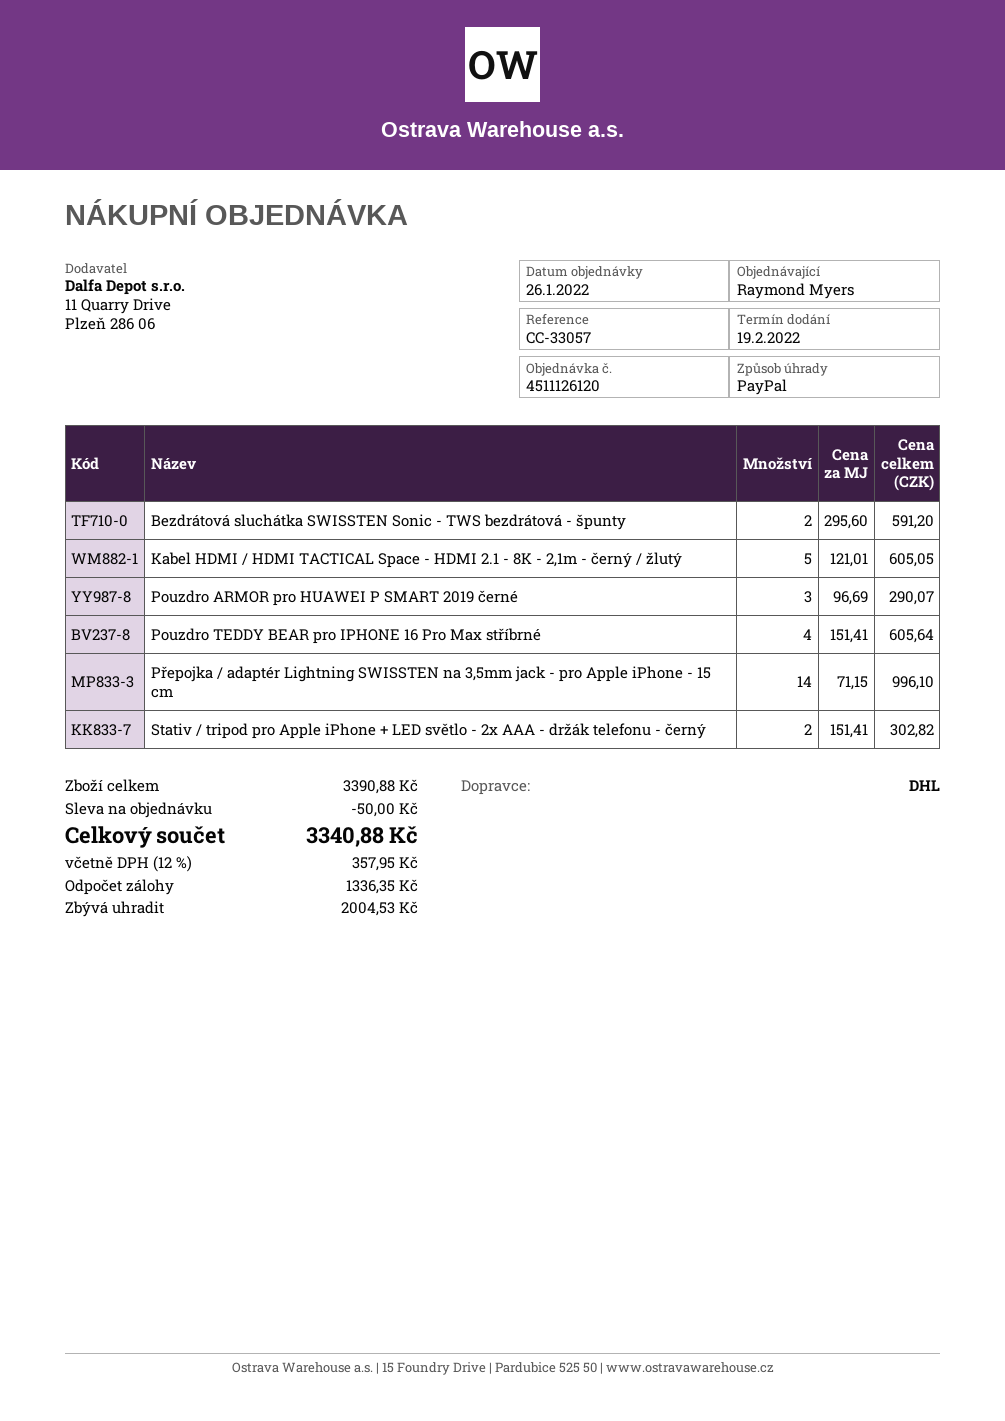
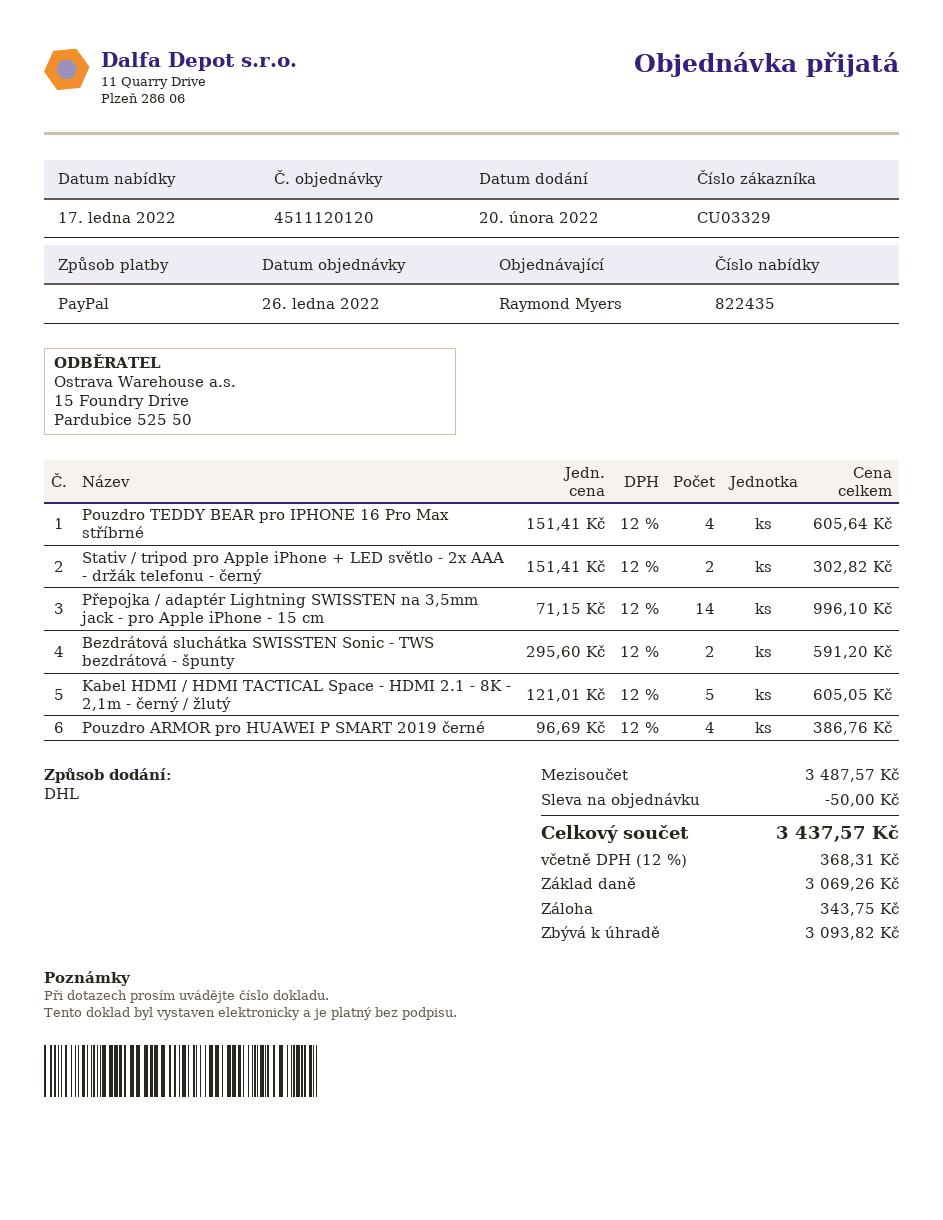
order number: 4511126120 -> 4511120120
delivery date: 2022-02-19 -> 2022-02-20
Pouzdro ARMOR pro HUAWEI P SMART 2019 černé: 3 x 96.69 = 290.07 -> 4 x 96.69 = 386.76
subtotal: 3390.88 -> 3487.57
tax: 12% = 357.95 -> 12% = 368.31
total: 3340.88 -> 3437.57
deposit: 1336.35 -> 343.75
balance: 2004.53 -> 3093.82

